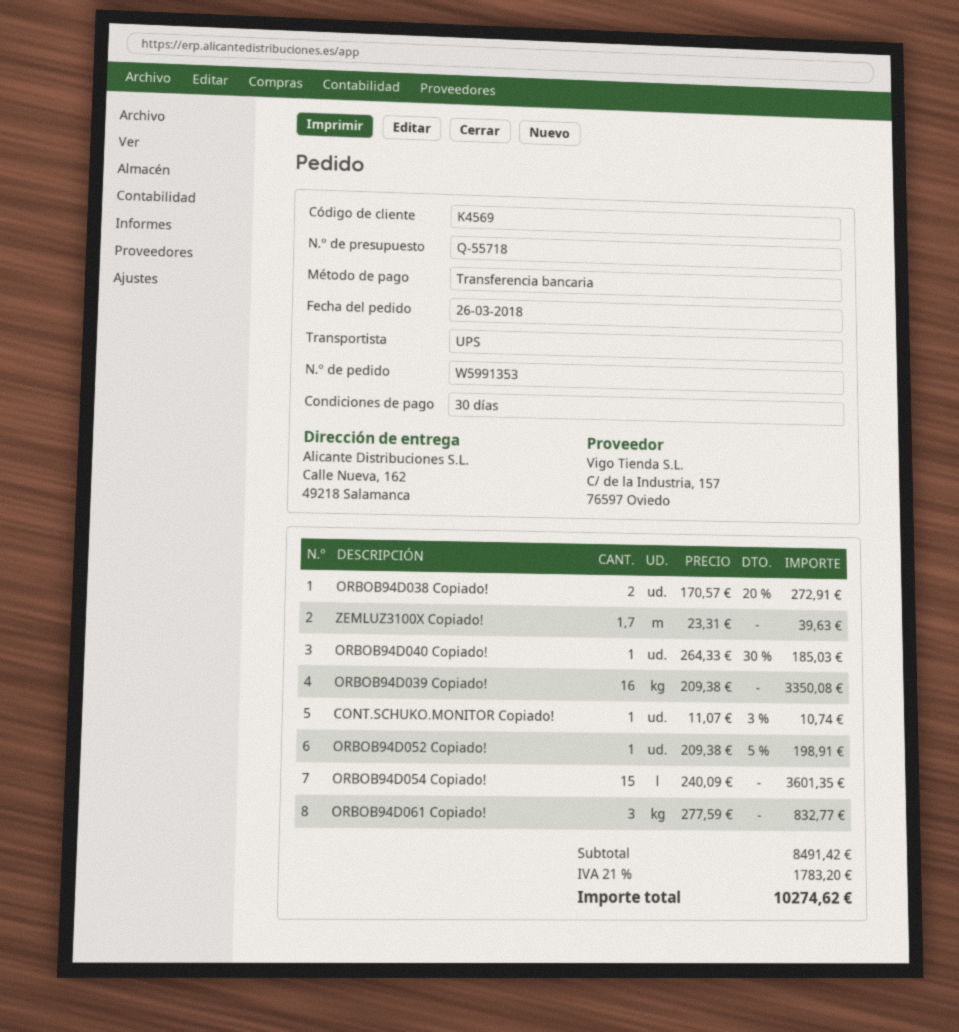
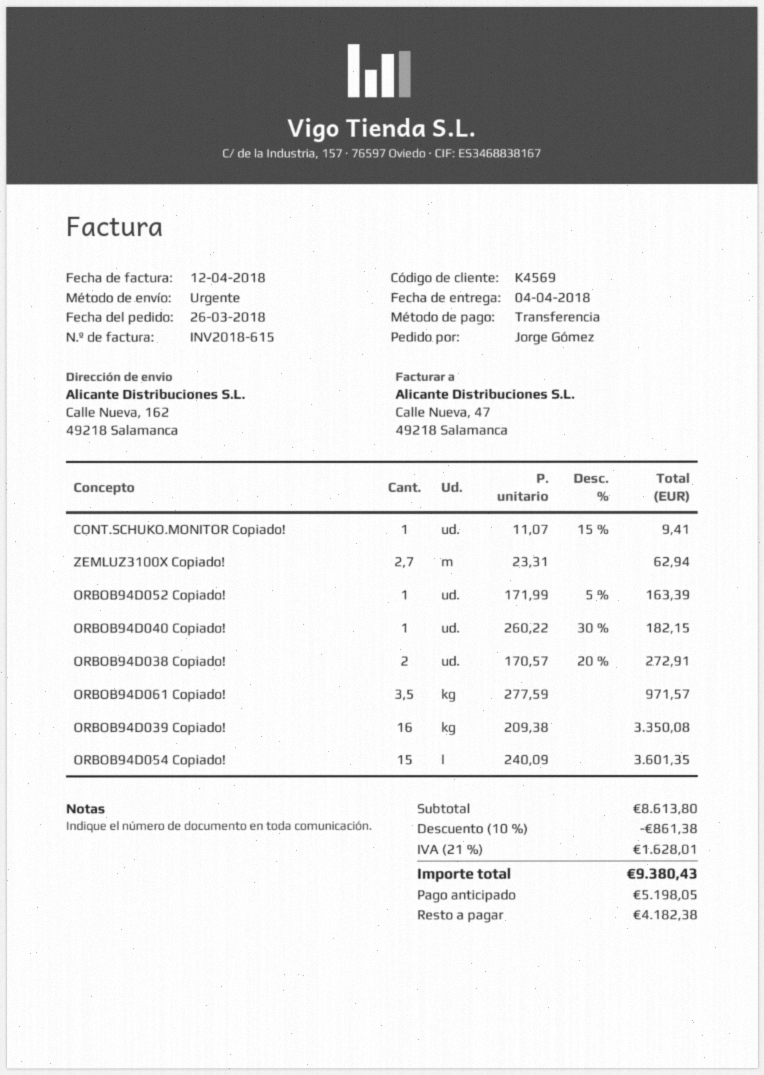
shipping method: UPS -> express
ZEMLUZ3100X Copiado!: 1.7 x 23.31 = 39.63 -> 2.7 x 23.31 = 62.94
ORBOB94D040 Copiado!: 1 x 264.33 - 30% = 185.03 -> 1 x 260.22 - 30% = 182.15
CONT.SCHUKO.MONITOR Copiado!: 1 x 11.07 - 3% = 10.74 -> 1 x 11.07 - 15% = 9.41
ORBOB94D052 Copiado!: 1 x 209.38 - 5% = 198.91 -> 1 x 171.99 - 5% = 163.39
ORBOB94D061 Copiado!: 3 x 277.59 = 832.77 -> 3.5 x 277.59 = 971.57
subtotal: 8491.42 -> 8613.80
discount: none -> 10% = 861.38
tax: 21% = 1783.20 -> 21% = 1628.01
total: 10274.62 -> 9380.43

